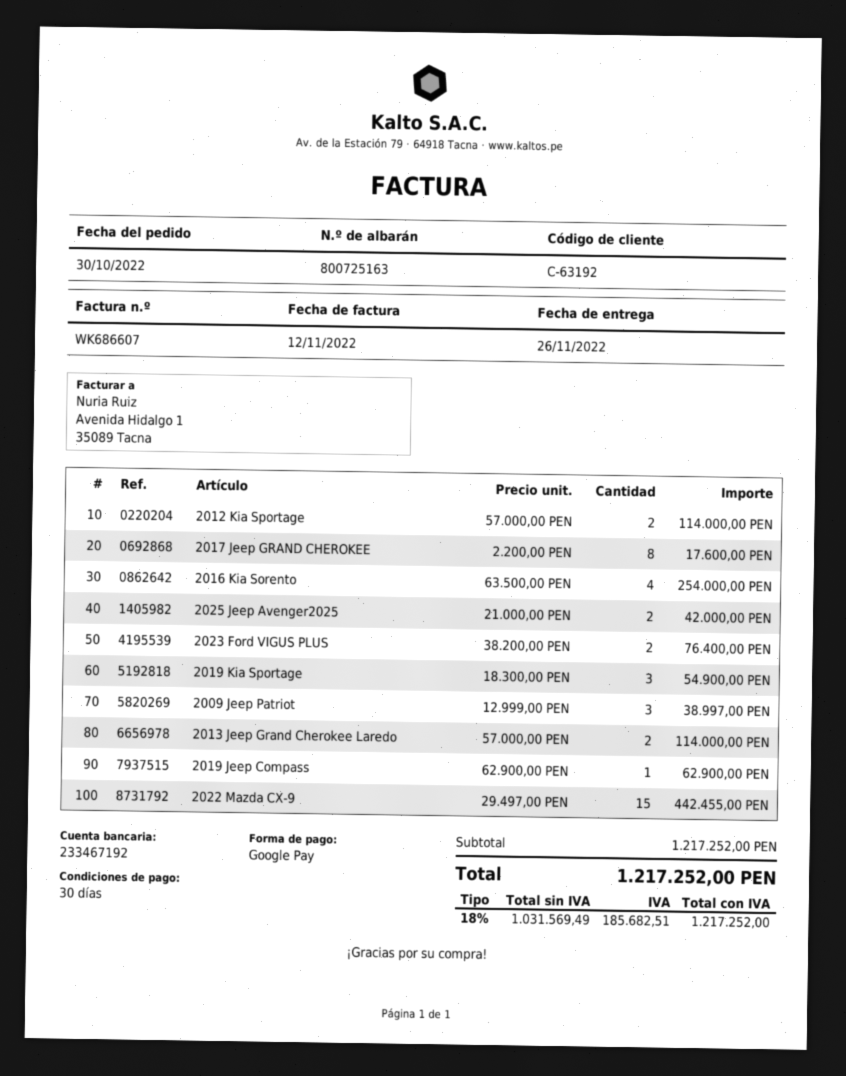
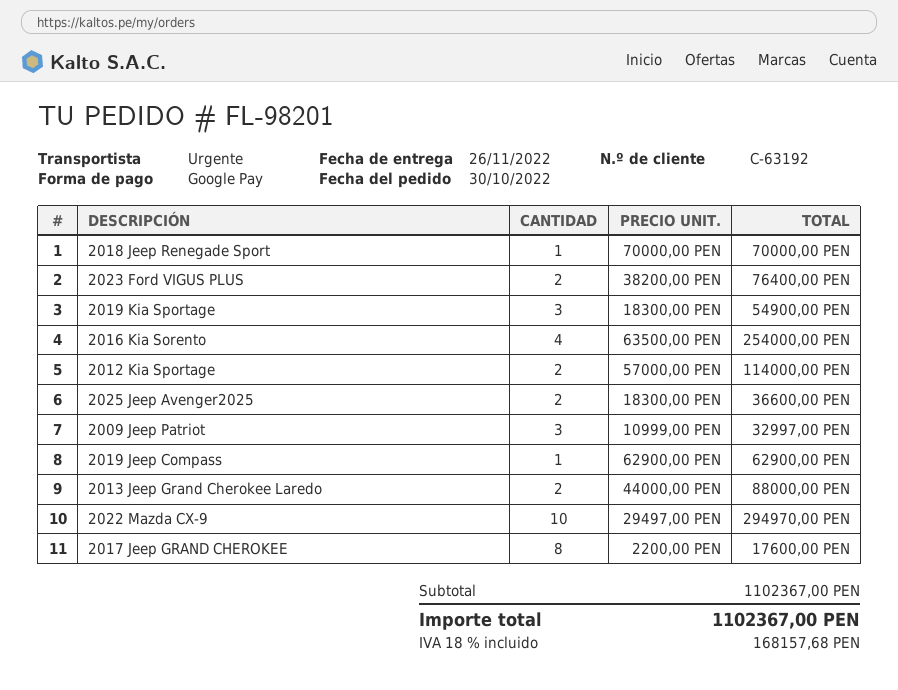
2025 Jeep Avenger2025: 2 x 21000.00 = 42000.00 -> 2 x 18300.00 = 36600.00
2009 Jeep Patriot: 3 x 12999.00 = 38997.00 -> 3 x 10999.00 = 32997.00
2013 Jeep Grand Cherokee Laredo: 2 x 57000.00 = 114000.00 -> 2 x 44000.00 = 88000.00
2022 Mazda CX-9: 15 x 29497.00 = 442455.00 -> 10 x 29497.00 = 294970.00
2018 Jeep Renegade Sport: none -> 1 x 70000.00 = 70000.00
subtotal: 1217252.00 -> 1102367.00
tax: 18% = 185682.51 -> 18% = 168157.68
total: 1217252.00 -> 1102367.00

